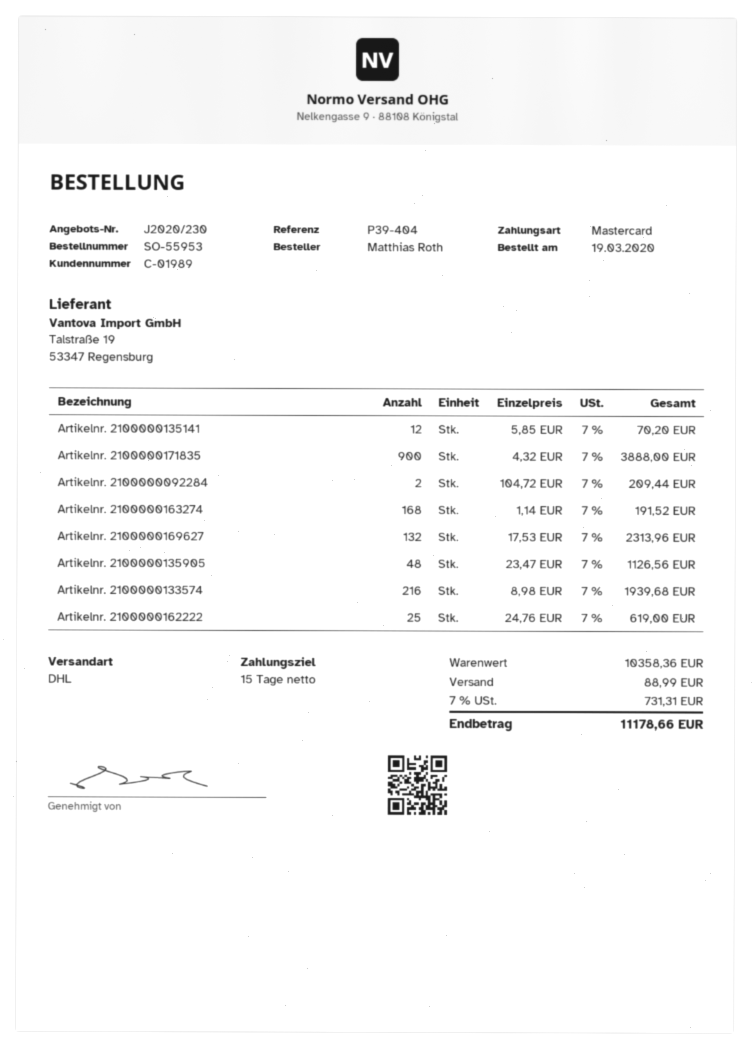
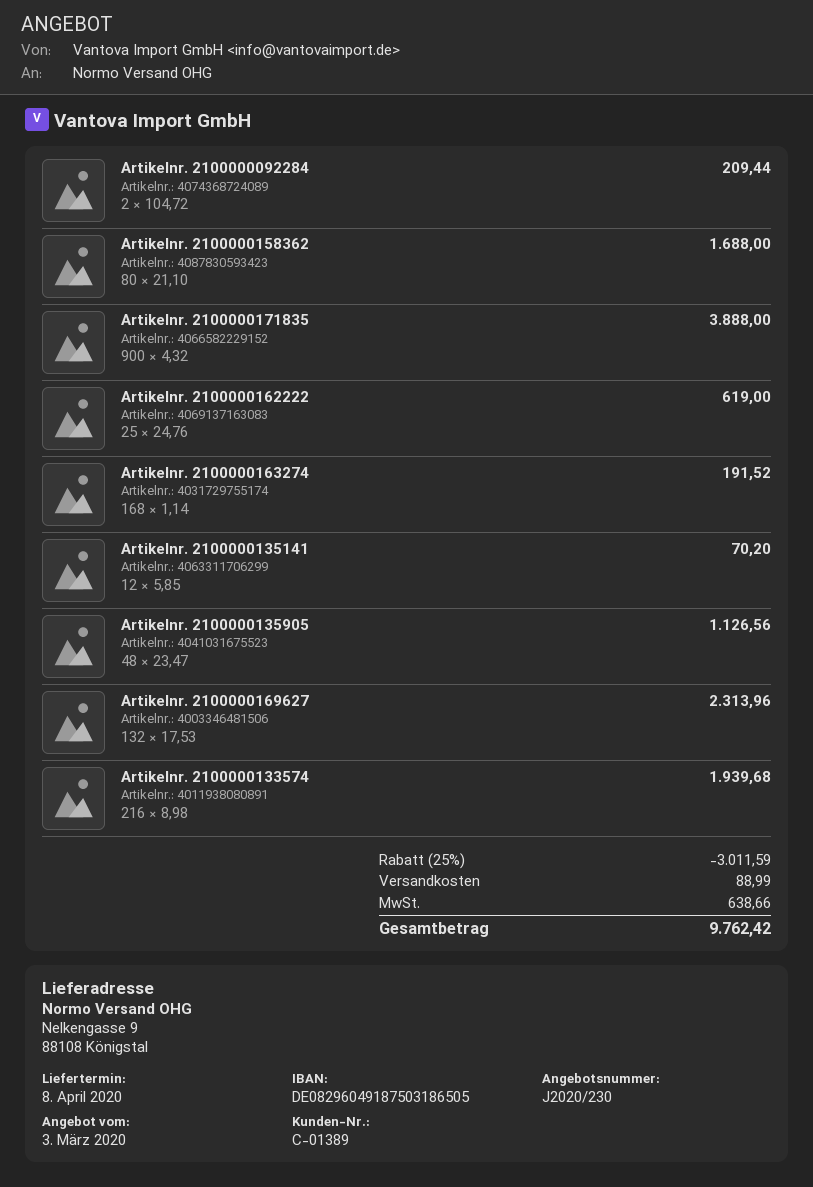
customer number: C-01989 -> C-01389
Artikelnr. 2100000158362: none -> 80 x 21.10 = 1688.00
discount: none -> 25% = 3011.59
tax: 731.31 -> 638.66
total: 11178.66 -> 9762.42

